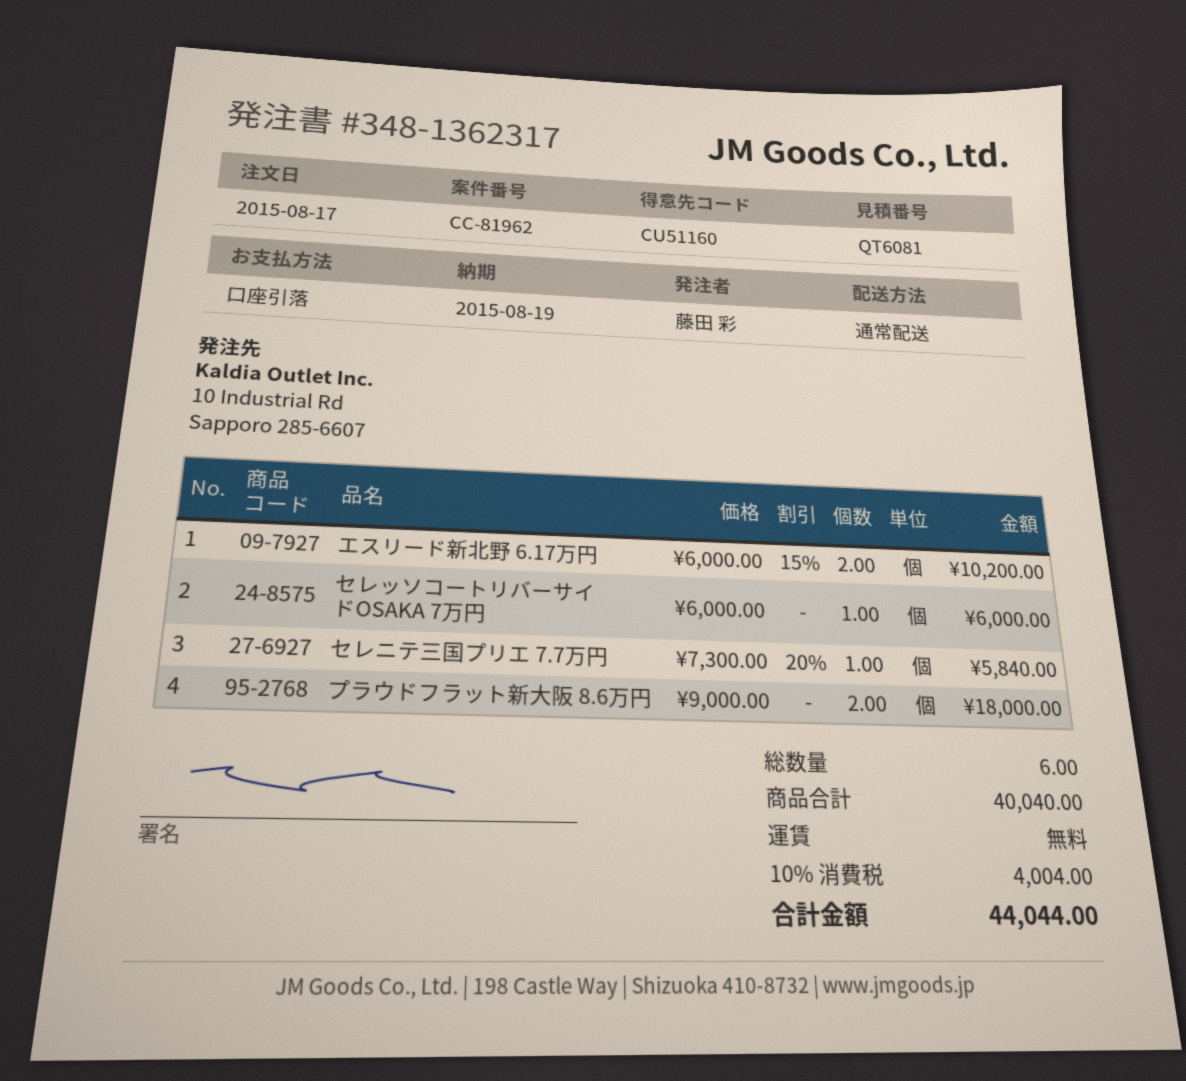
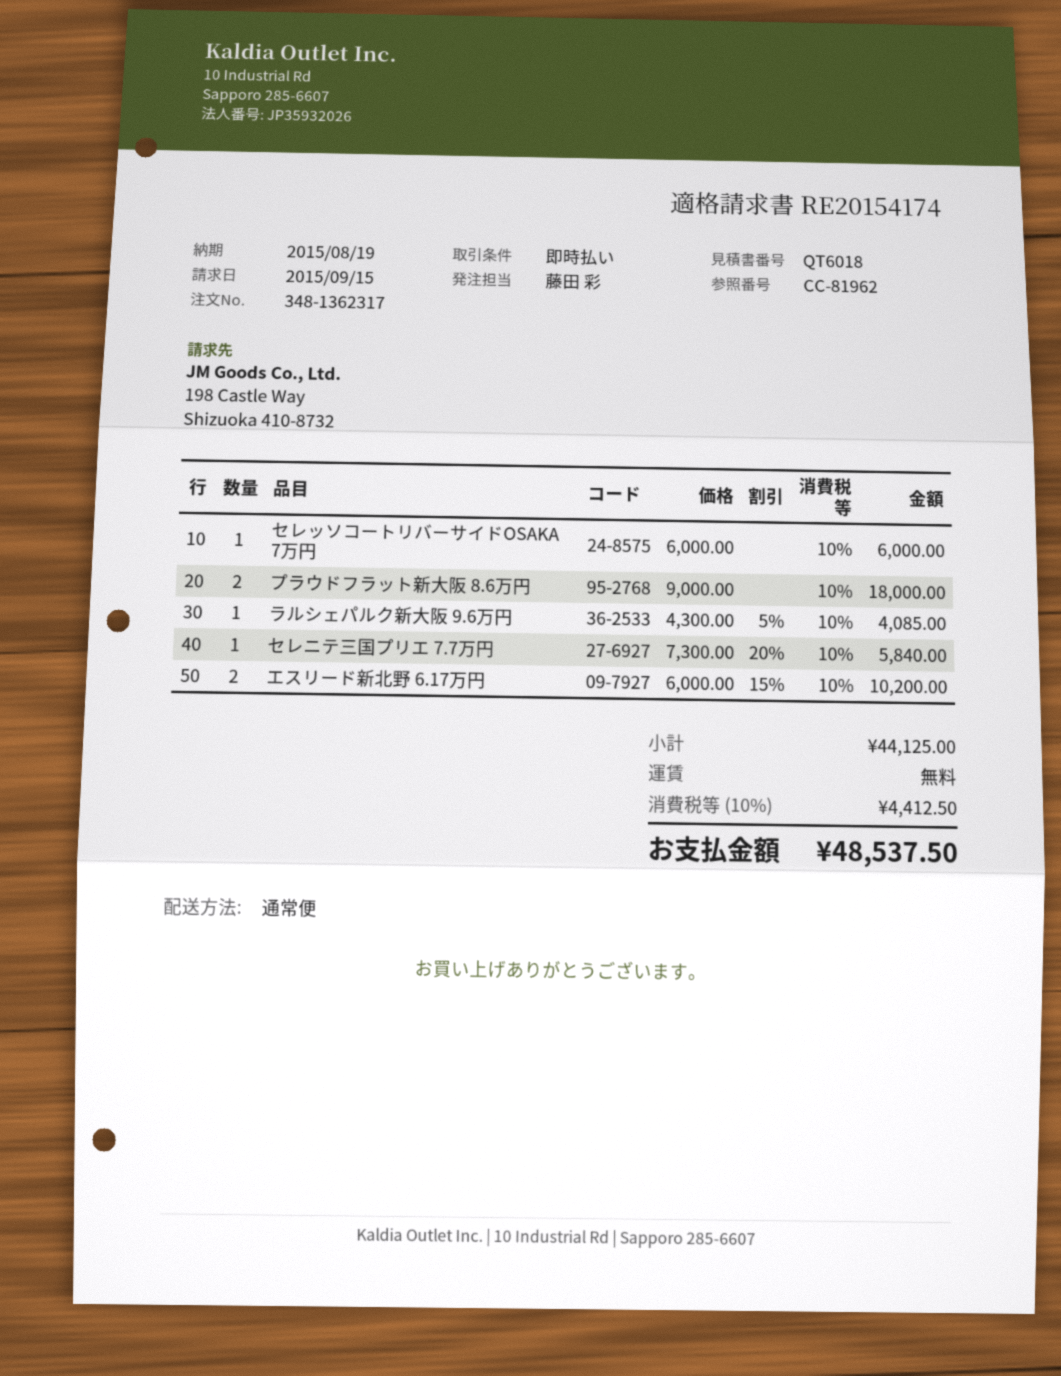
quote number: QT6081 -> QT6018
ラルシェパルク新大阪 9.6万円: none -> 1 x 4300.00 - 5% = 4085.00
subtotal: 40040.00 -> 44125.00
tax: 10% = 4004.00 -> 10% = 4412.50
total: 44044.00 -> 48537.50

